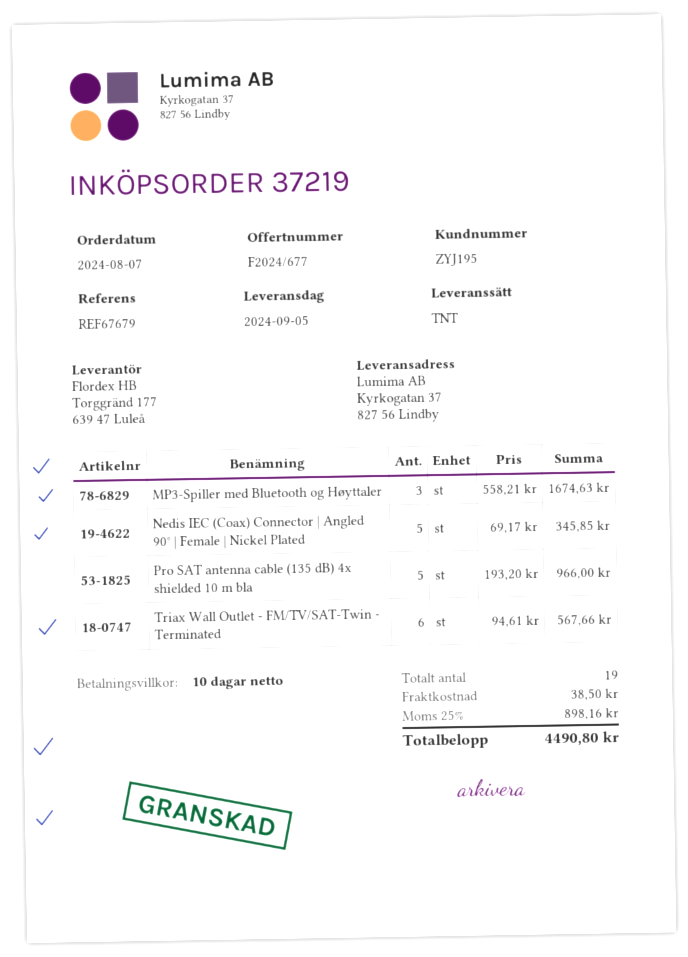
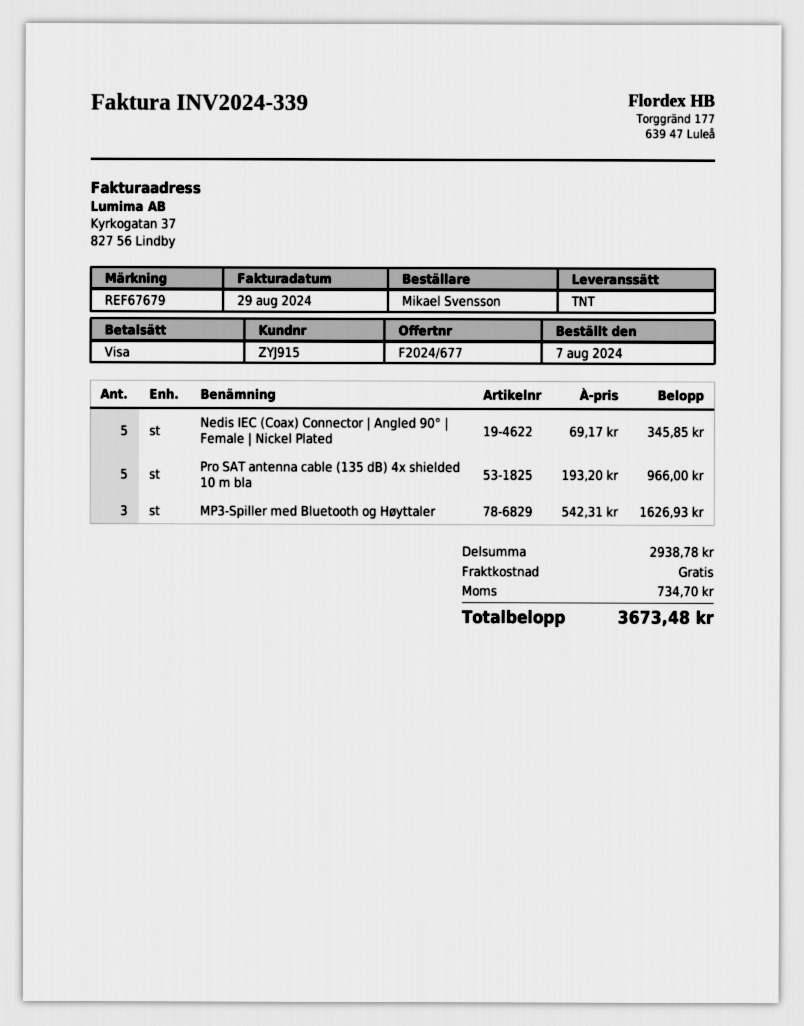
customer number: ZYJ195 -> ZYJ915
MP3-Spiller med Bluetooth og Høyttaler: 3 x 558.21 = 1674.63 -> 3 x 542.31 = 1626.93
Triax Wall Outlet - FM/TV/SAT-Twin - Terminated: 6 x 94.61 = 567.66 -> none
shipping: 38.50 -> 0.00
tax: 898.16 -> 734.70
total: 4490.80 -> 3673.48

